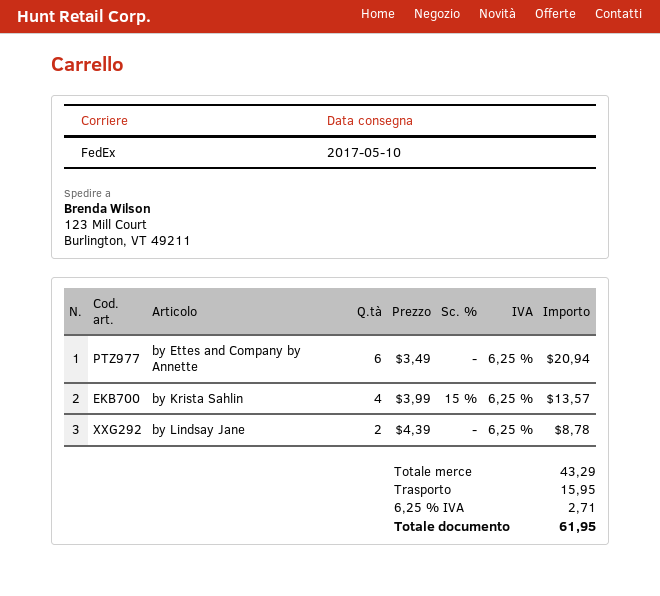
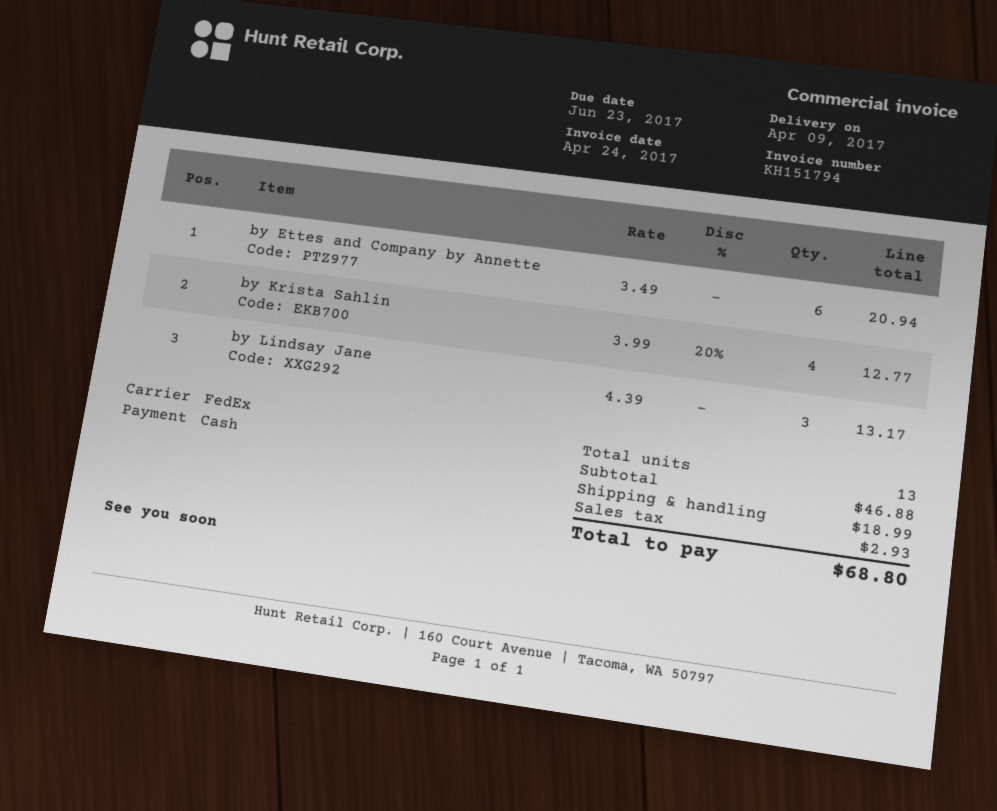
delivery date: 2017-05-10 -> 2017-04-09
by Krista Sahlin: 4 x 3.99 - 15% = 13.57 -> 4 x 3.99 - 20% = 12.77
by Lindsay Jane: 2 x 4.39 = 8.78 -> 3 x 4.39 = 13.17
subtotal: 43.29 -> 46.88
shipping: 15.95 -> 18.99
tax: 2.71 -> 2.93
total: 61.95 -> 68.80

